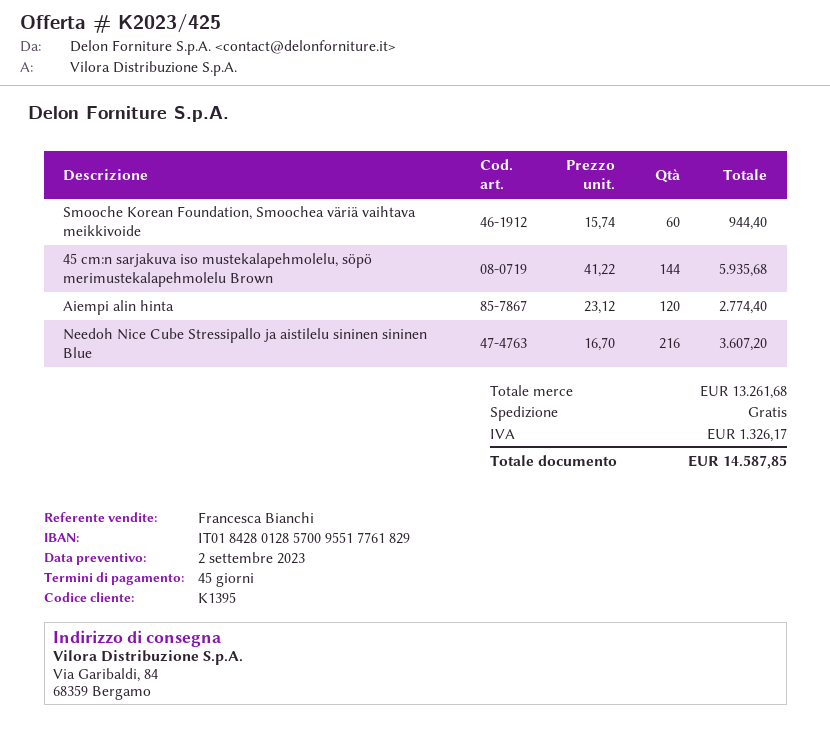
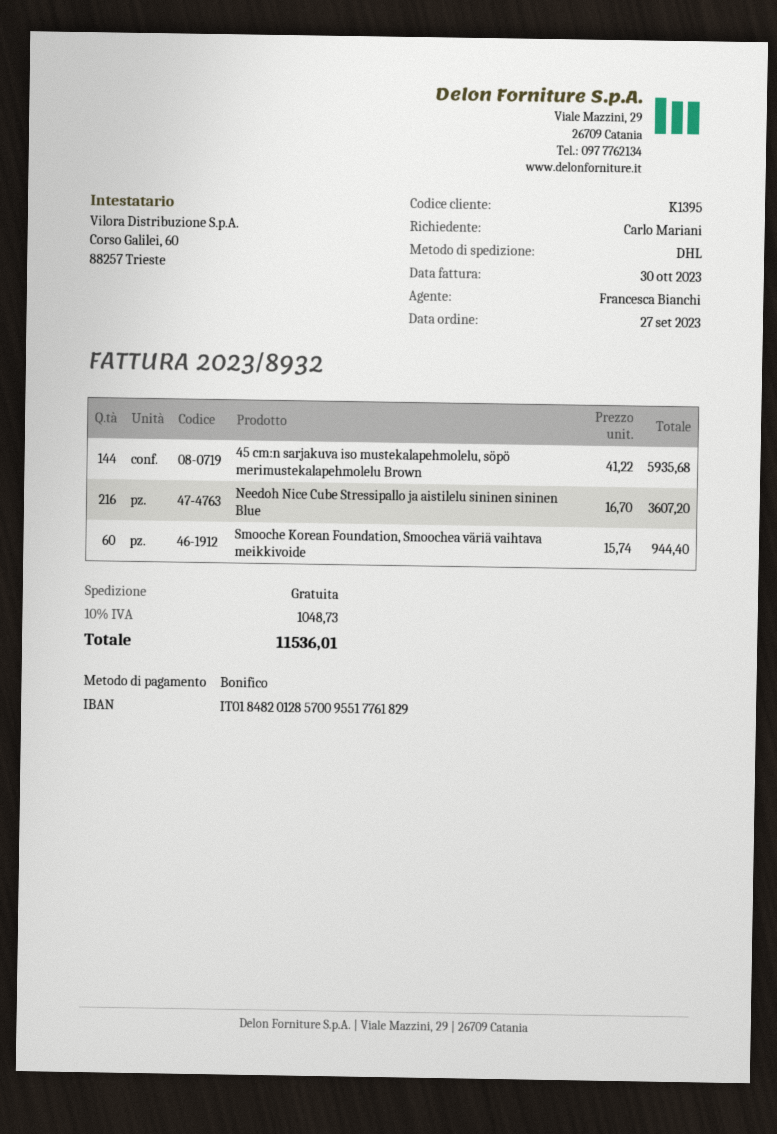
bank account: IT0184280128570095517761829 -> IT0184820128570095517761829
Aiempi alin hinta: 120 x 23.12 = 2774.40 -> none
tax: 1326.17 -> 1048.73
total: 14587.85 -> 11536.01

